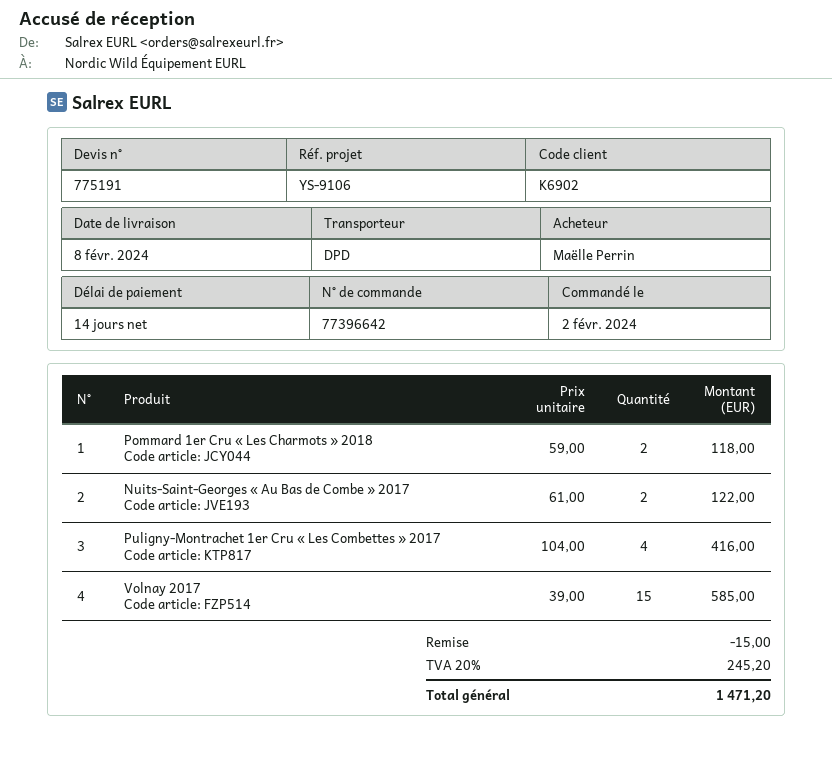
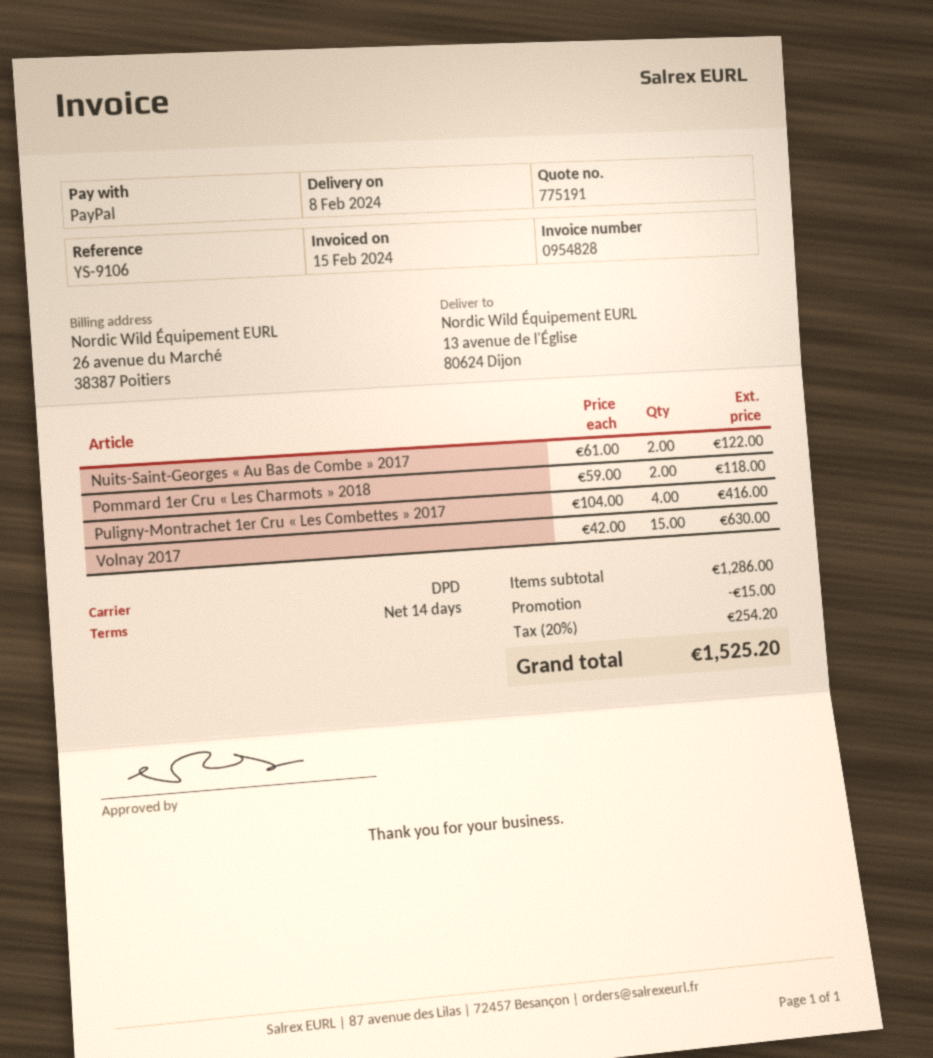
Volnay 2017: 15 x 39.00 = 585.00 -> 15 x 42.00 = 630.00
tax: 20% = 245.20 -> 20% = 254.20
total: 1471.20 -> 1525.20

